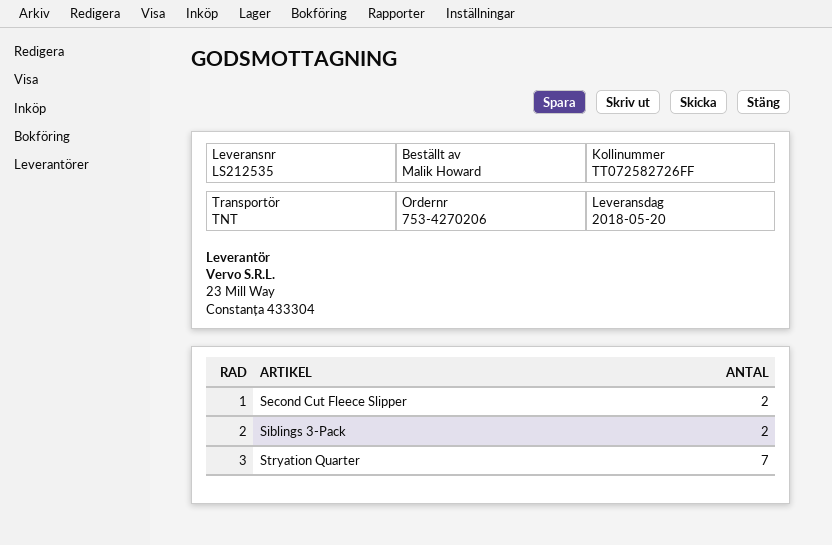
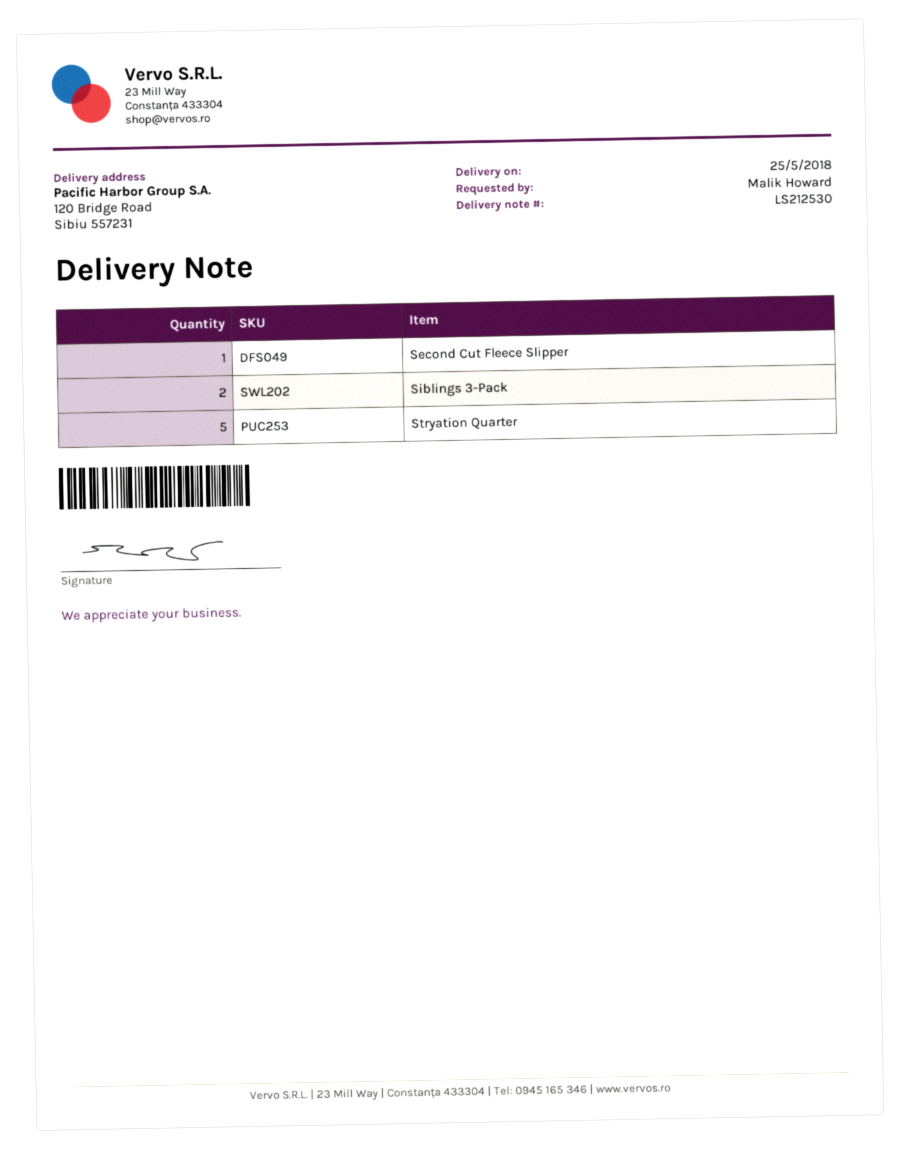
delivery note number: LS212535 -> LS212530
delivery date: 2018-05-20 -> 2018-05-25
Second Cut Fleece Slipper: 2 -> 1
Stryation Quarter: 7 -> 5

